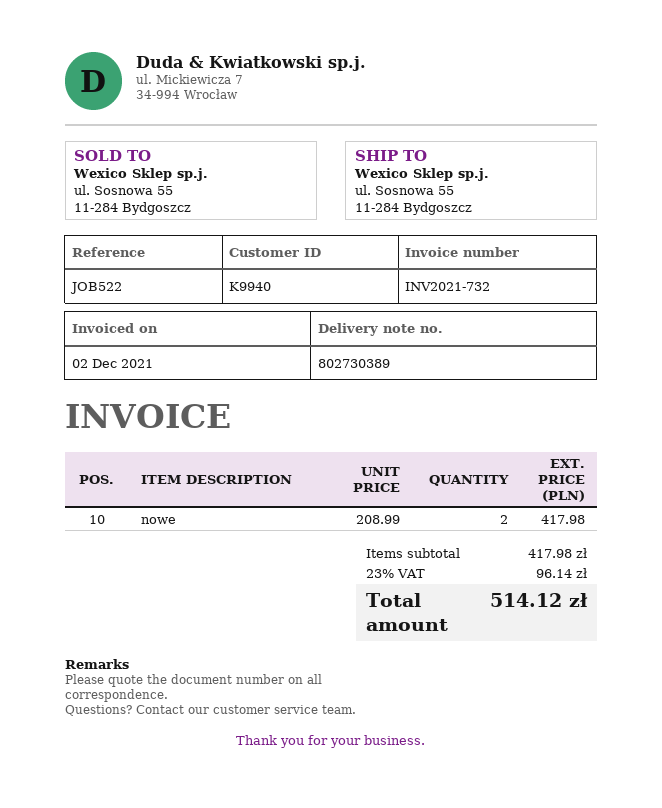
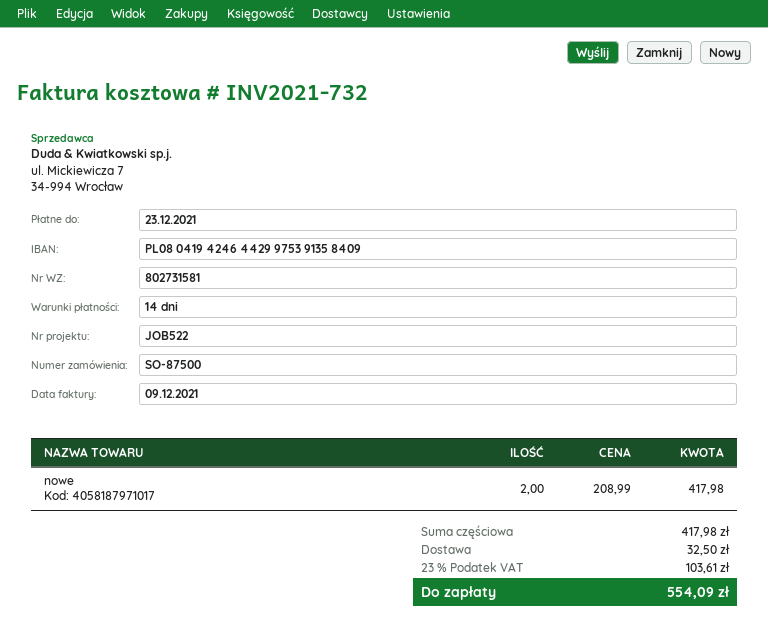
delivery note number: 802730389 -> 802731581
invoice date: 2021-12-02 -> 2021-12-09
shipping: none -> 32.50
tax: 23% = 96.14 -> 23% = 103.61
total: 514.12 -> 554.09

